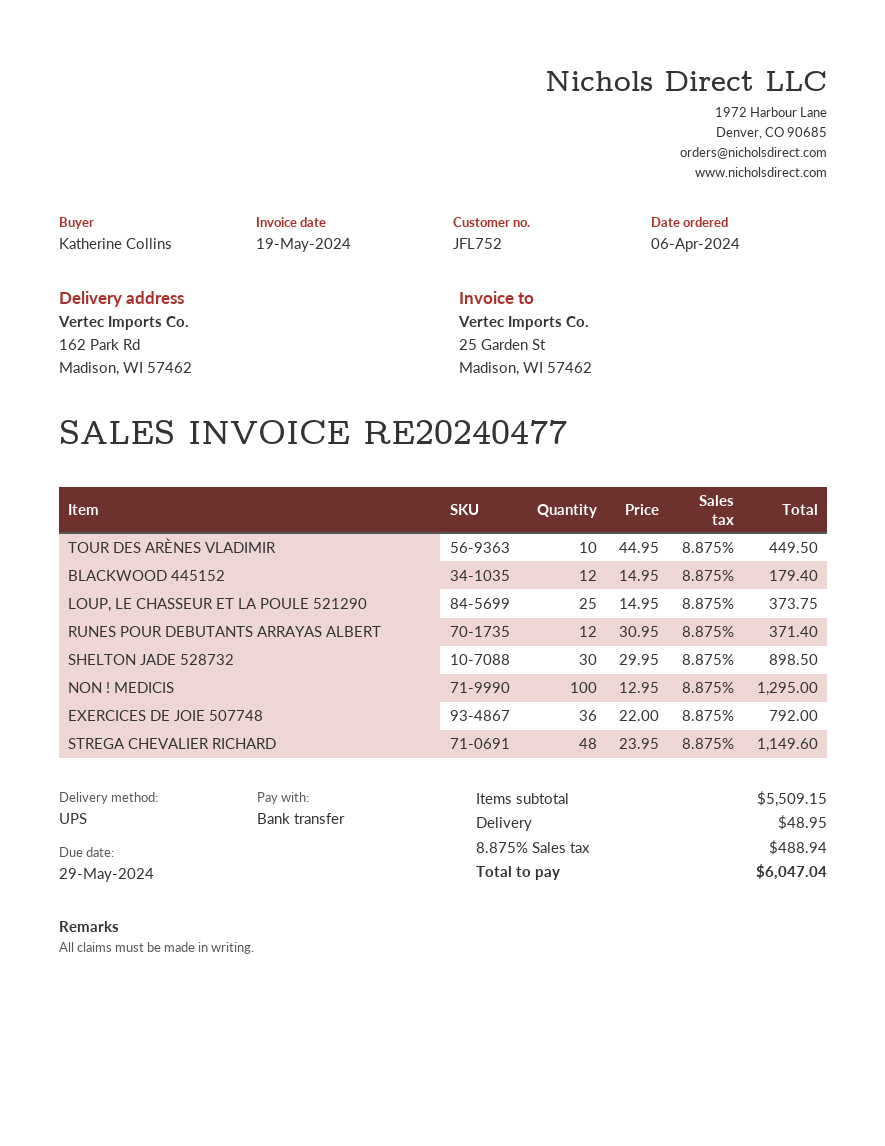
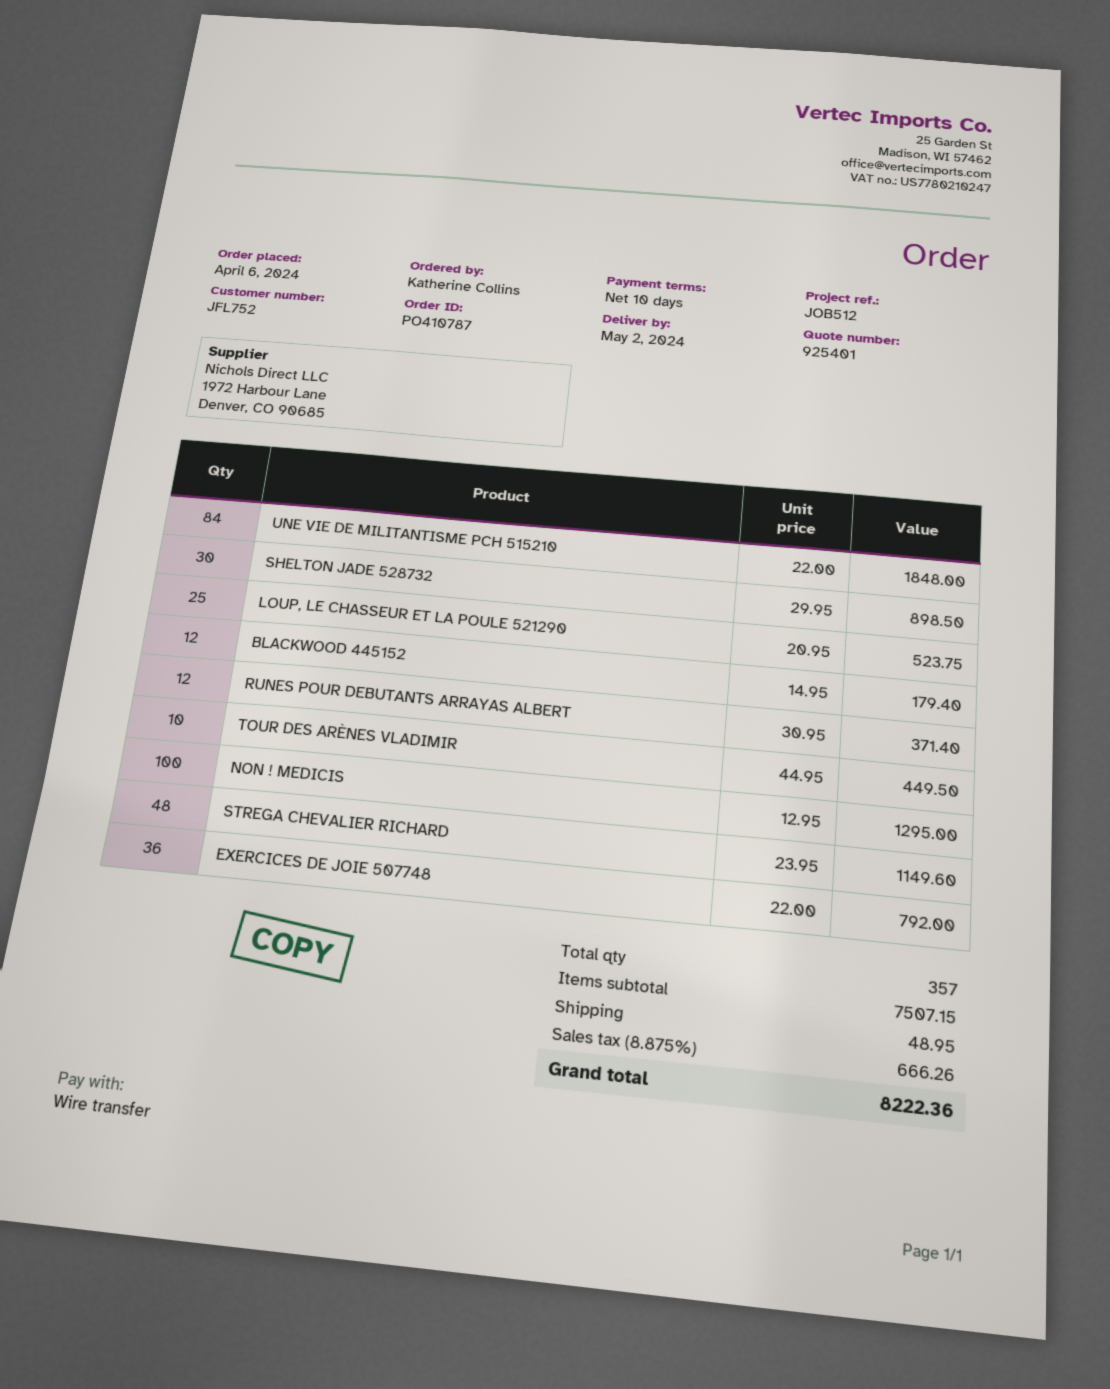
LOUP, LE CHASSEUR ET LA POULE 521290: 25 x 14.95 = 373.75 -> 25 x 20.95 = 523.75
UNE VIE DE MILITANTISME PCH 515210: none -> 84 x 22.00 = 1848.00
subtotal: 5509.15 -> 7507.15
tax: 8.875% = 488.94 -> 8.875% = 666.26
total: 6047.04 -> 8222.36

